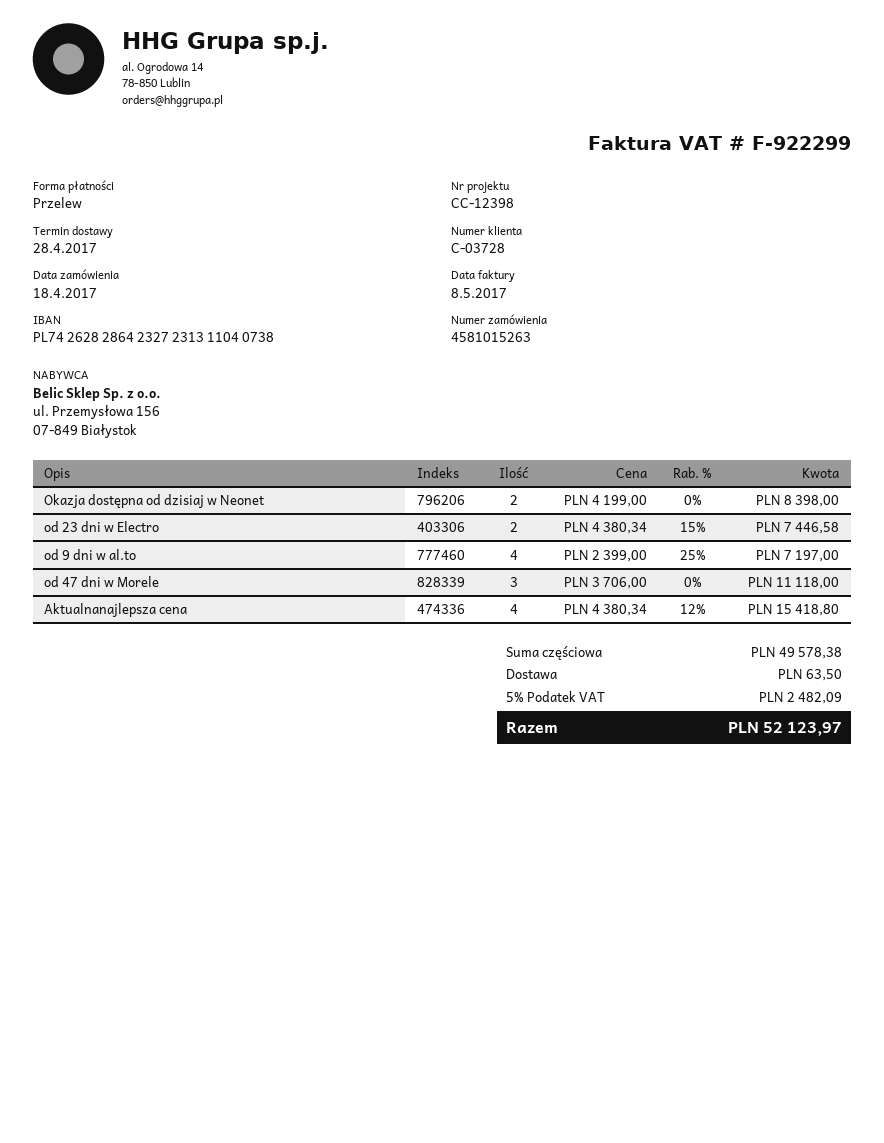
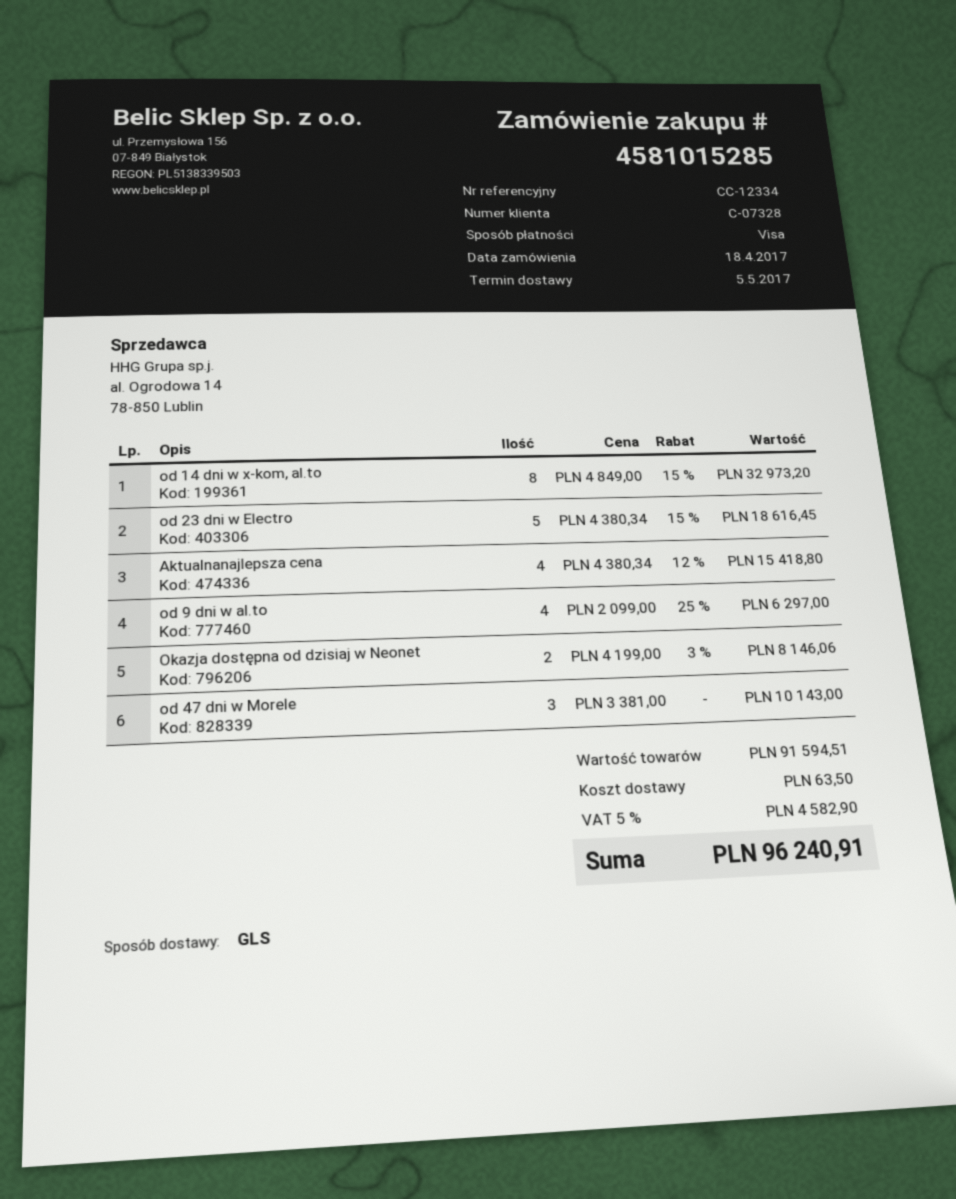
order number: 4581015263 -> 4581015285
delivery date: 2017-04-28 -> 2017-05-05
customer number: C-03728 -> C-07328
reference: CC-12398 -> CC-12334
payment method: bank transfer -> Visa
Okazja dostępna od dzisiaj w Neonet: 2 x 4199.00 = 8398.00 -> 2 x 4199.00 - 3% = 8146.06
od 23 dni w Electro: 2 x 4380.34 - 15% = 7446.58 -> 5 x 4380.34 - 15% = 18616.45
od 9 dni w al.to: 4 x 2399.00 - 25% = 7197.00 -> 4 x 2099.00 - 25% = 6297.00
od 47 dni w Morele: 3 x 3706.00 = 11118.00 -> 3 x 3381.00 = 10143.00
od 14 dni w x-kom, al.to: none -> 8 x 4849.00 - 15% = 32973.20
subtotal: 49578.38 -> 91594.51
tax: 5% = 2482.09 -> 5% = 4582.90
total: 52123.97 -> 96240.91

